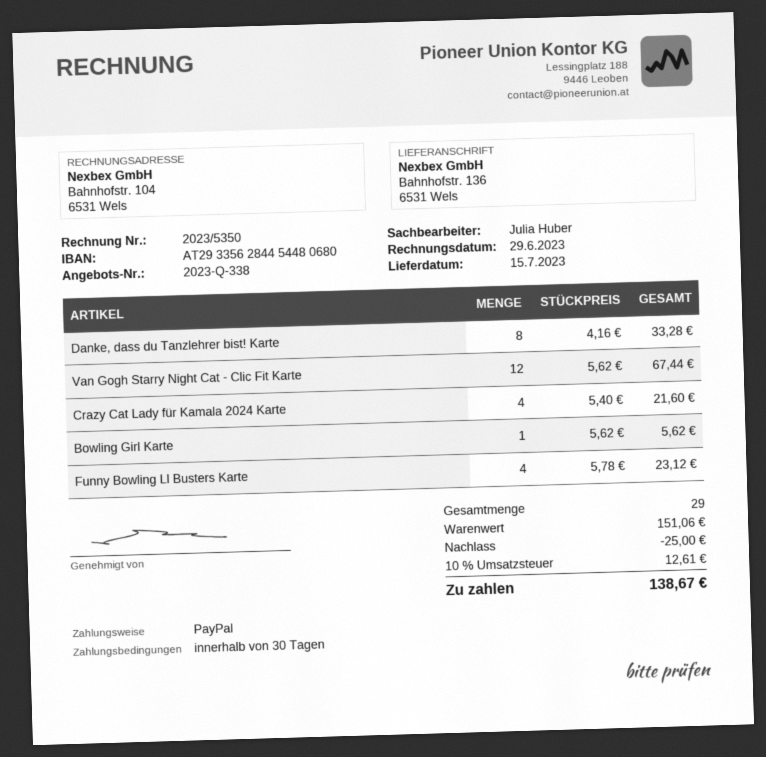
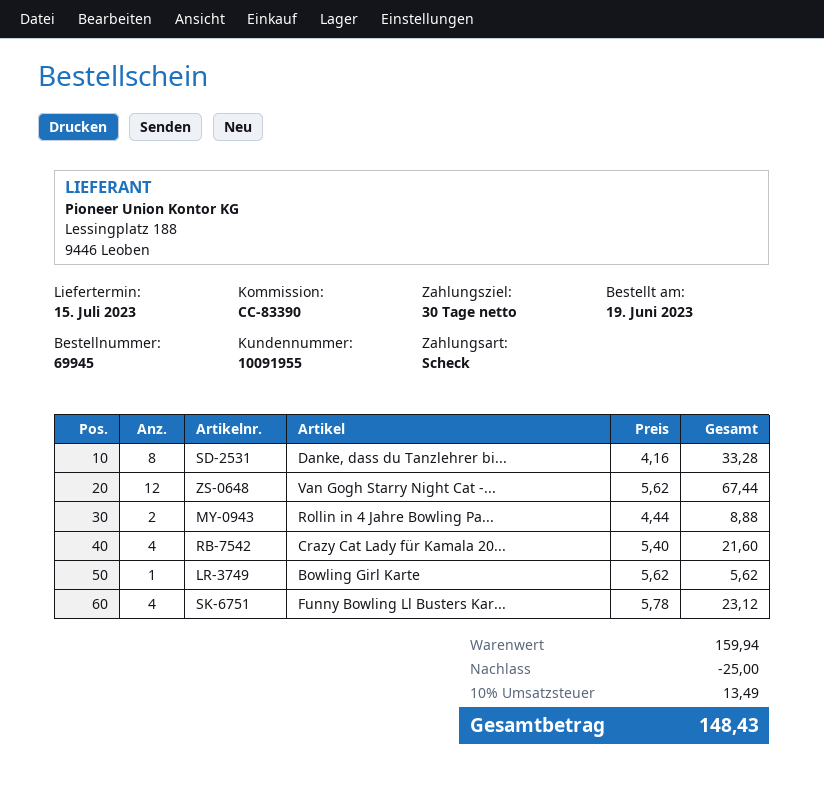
payment method: PayPal -> cheque
Rollin in 4 Jahre Bowling Pa...: none -> 2 x 4.44 = 8.88
subtotal: 151.06 -> 159.94
tax: 10% = 12.61 -> 10% = 13.49
total: 138.67 -> 148.43

